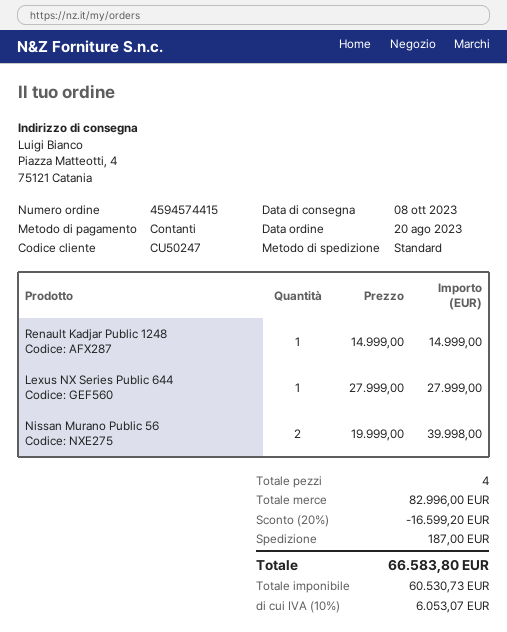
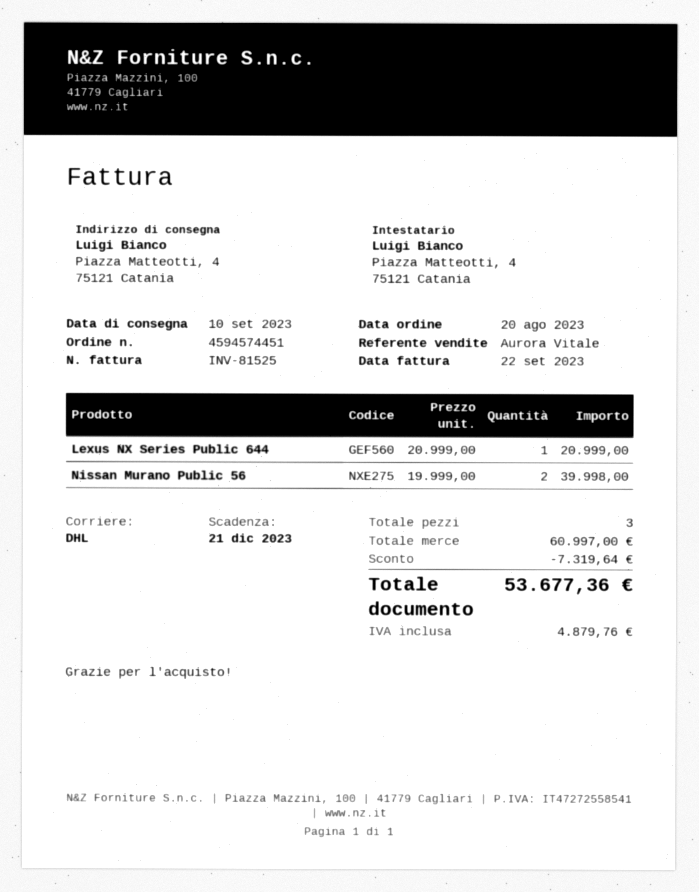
order number: 4594574415 -> 4594574451
delivery date: 2023-10-08 -> 2023-09-10
shipping method: standard -> DHL
Renault Kadjar Public 1248: 1 x 14999.00 = 14999.00 -> none
Lexus NX Series Public 644: 1 x 27999.00 = 27999.00 -> 1 x 20999.00 = 20999.00
total quantity: 4 -> 3
subtotal: 82996.00 -> 60997.00
discount: 16599.20 -> 7319.64
shipping: 187.00 -> none
tax: 6053.07 -> 4879.76
total: 66583.80 -> 53677.36

